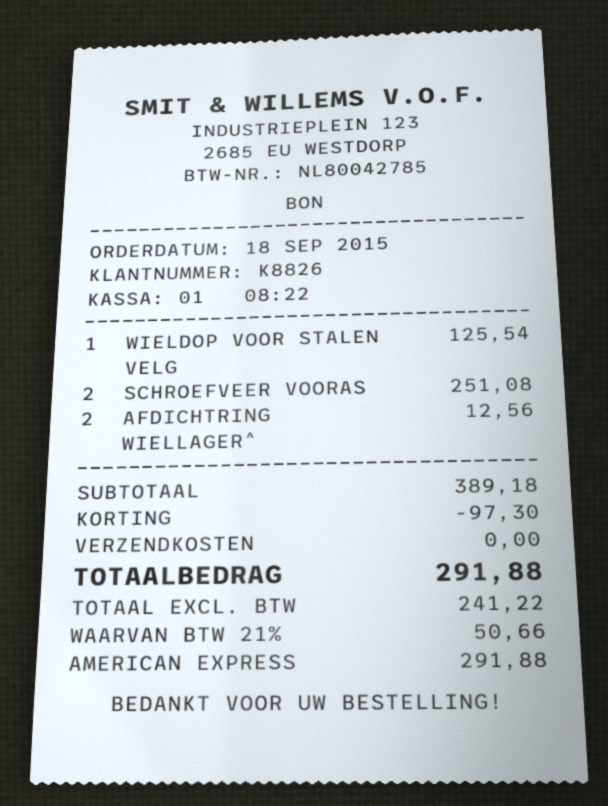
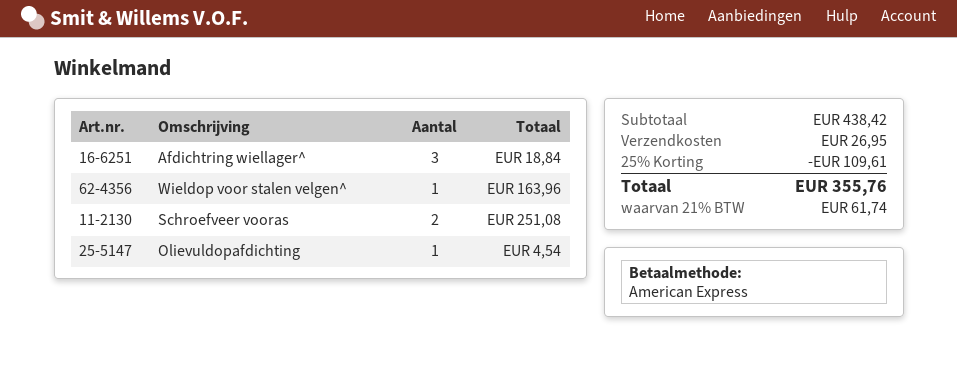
WIELDOP VOOR STALEN VELG: 1 for 125.54 -> 1 for 163.96
AFDICHTRING WIELLAGER^: 2 for 12.56 -> 3 for 18.84
Olievuldopafdichting: none -> 1 for 4.54
subtotal: 389.18 -> 438.42
discount: 97.30 -> 109.61
shipping: 0.00 -> 26.95
tax: 21% = 50.66 -> 21% = 61.74
total: 291.88 -> 355.76

